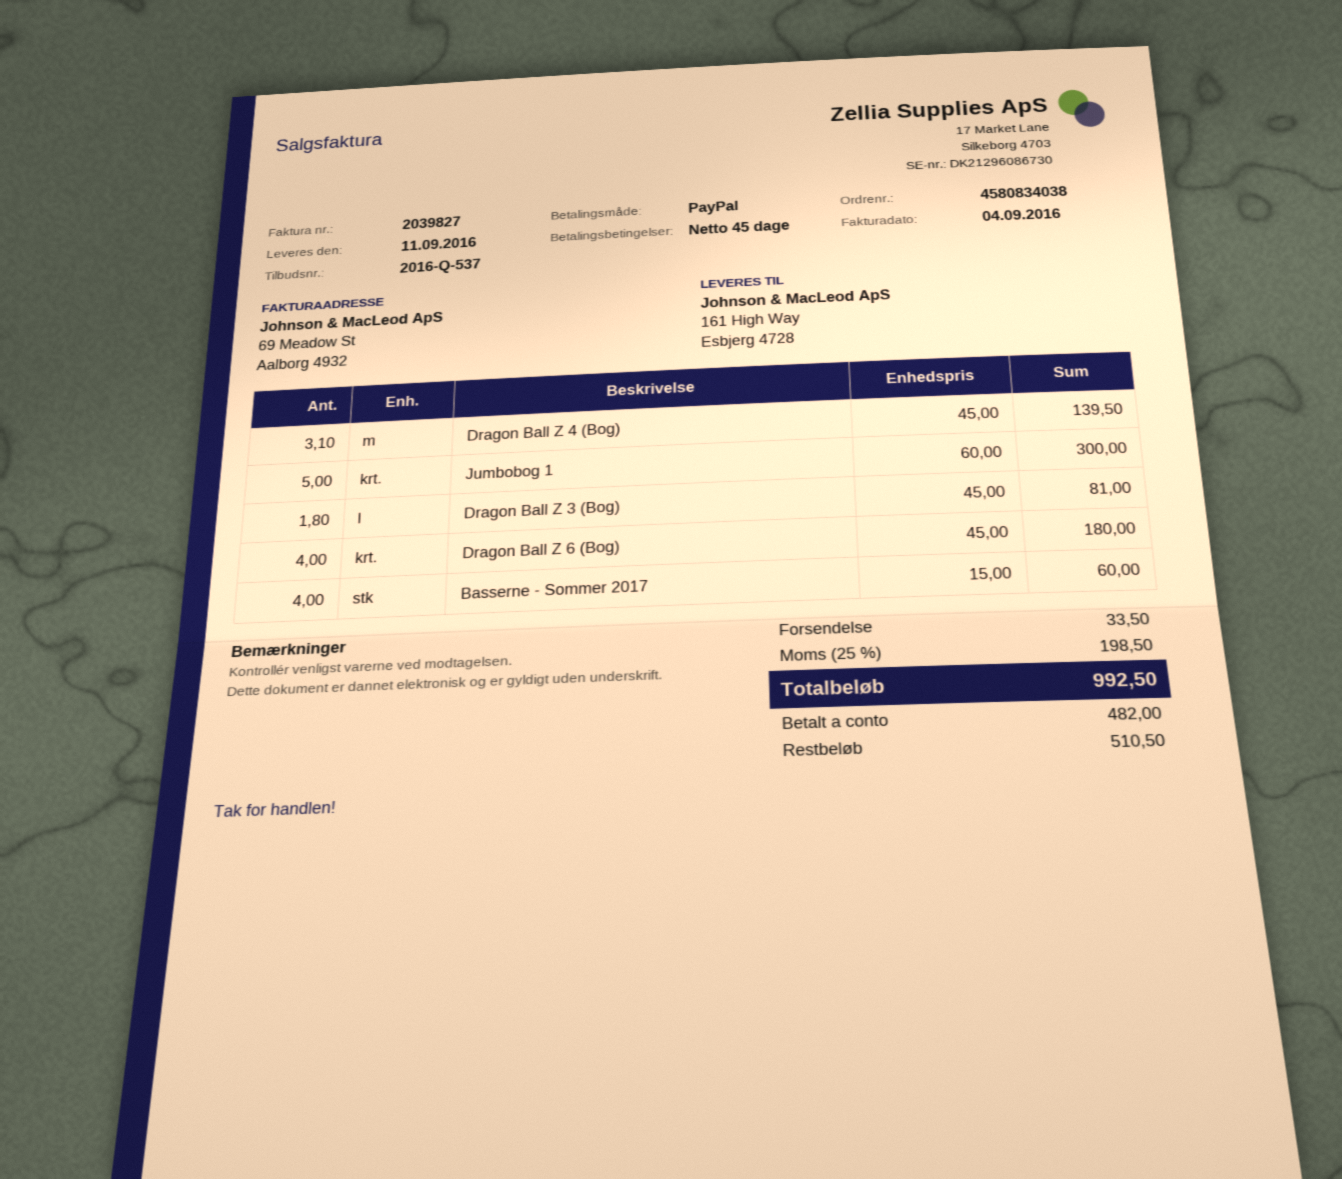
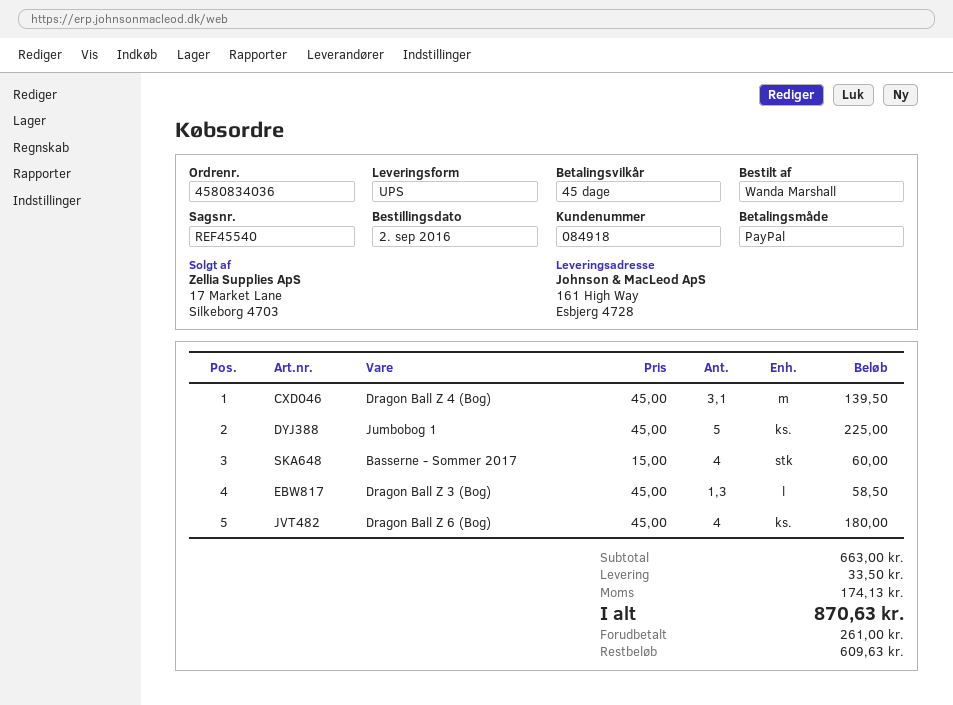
order number: 4580834038 -> 4580834036
Jumbobog 1: 5 x 60.00 = 300.00 -> 5 x 45.00 = 225.00
Dragon Ball Z 3 (Bog): 1.8 x 45.00 = 81.00 -> 1.3 x 45.00 = 58.50
tax: 198.50 -> 174.13
total: 992.50 -> 870.63
deposit: 482.00 -> 261.00
balance: 510.50 -> 609.63

